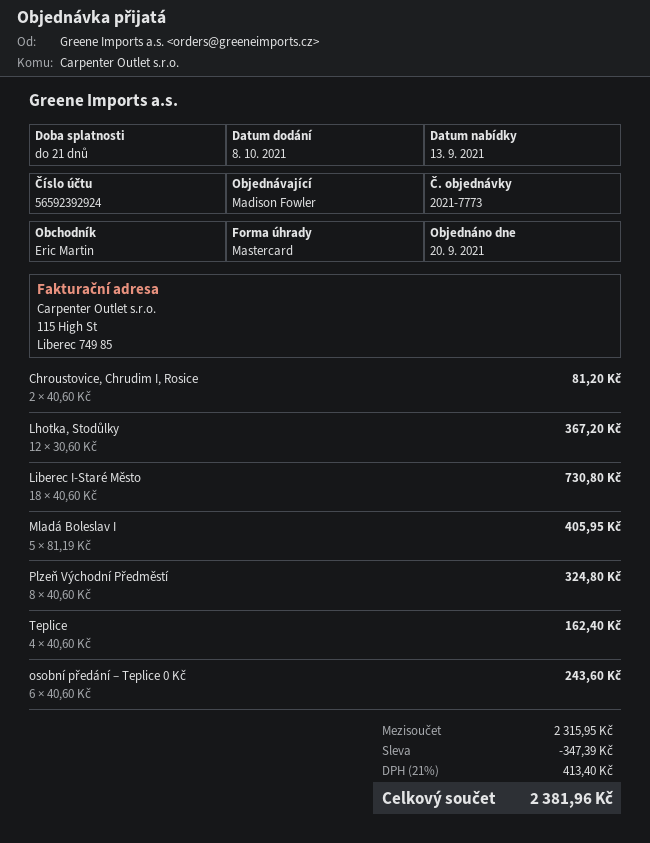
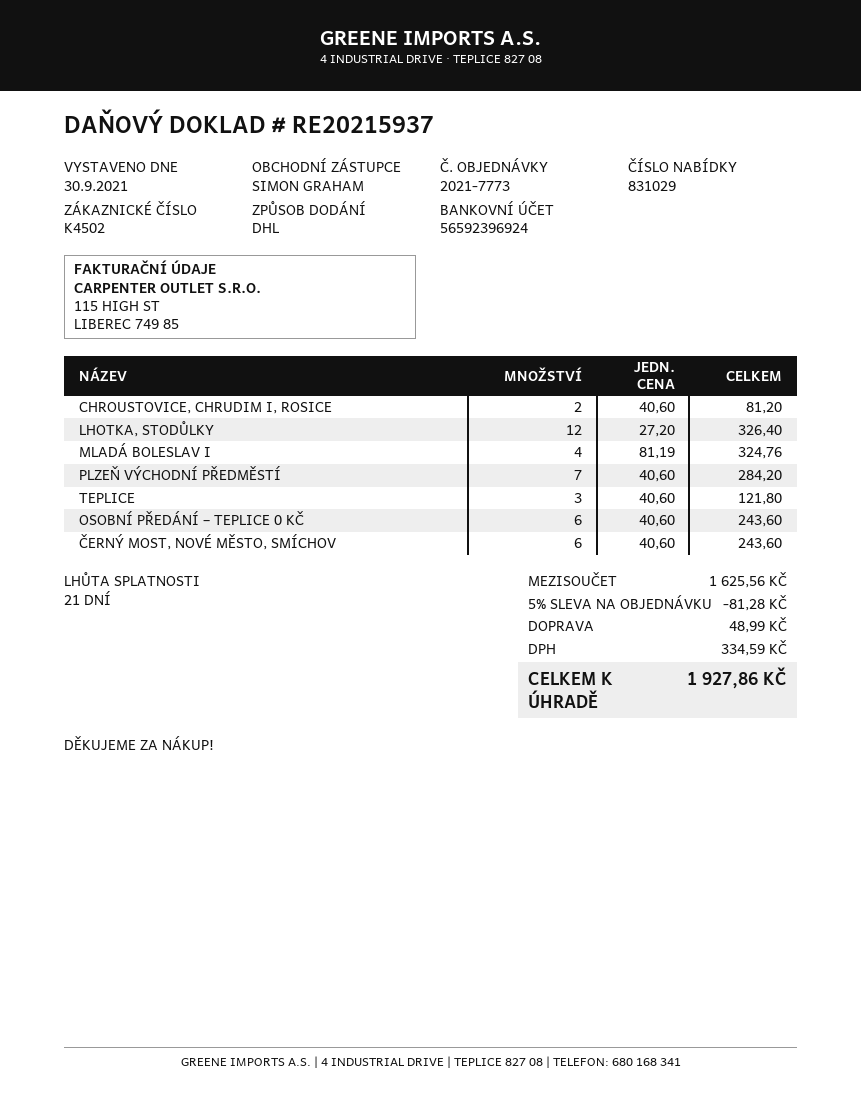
sales rep: Eric Martin -> SIMON GRAHAM
bank account: 56592392924 -> 56592396924
Lhotka, Stodůlky: 12 x 30.60 = 367.20 -> 12 x 27.20 = 326.40
Liberec I-Staré Město: 18 x 40.60 = 730.80 -> none
Mladá Boleslav I: 5 x 81.19 = 405.95 -> 4 x 81.19 = 324.76
Plzeň Východní Předměstí: 8 x 40.60 = 324.80 -> 7 x 40.60 = 284.20
Teplice: 4 x 40.60 = 162.40 -> 3 x 40.60 = 121.80
ČERNÝ MOST, NOVÉ MĚSTO, SMÍCHOV: none -> 6 x 40.60 = 243.60
subtotal: 2315.95 -> 1625.56
discount: 347.39 -> 81.28
shipping: none -> 48.99
tax: 413.40 -> 334.59
total: 2381.96 -> 1927.86

